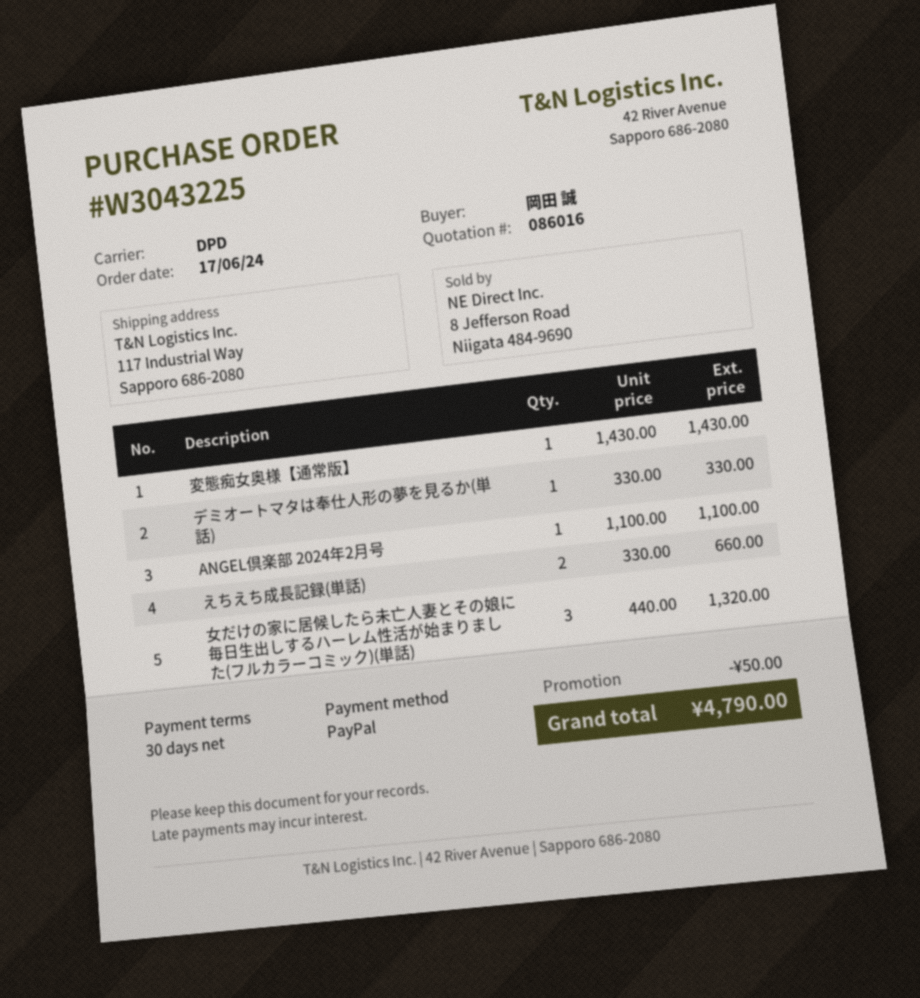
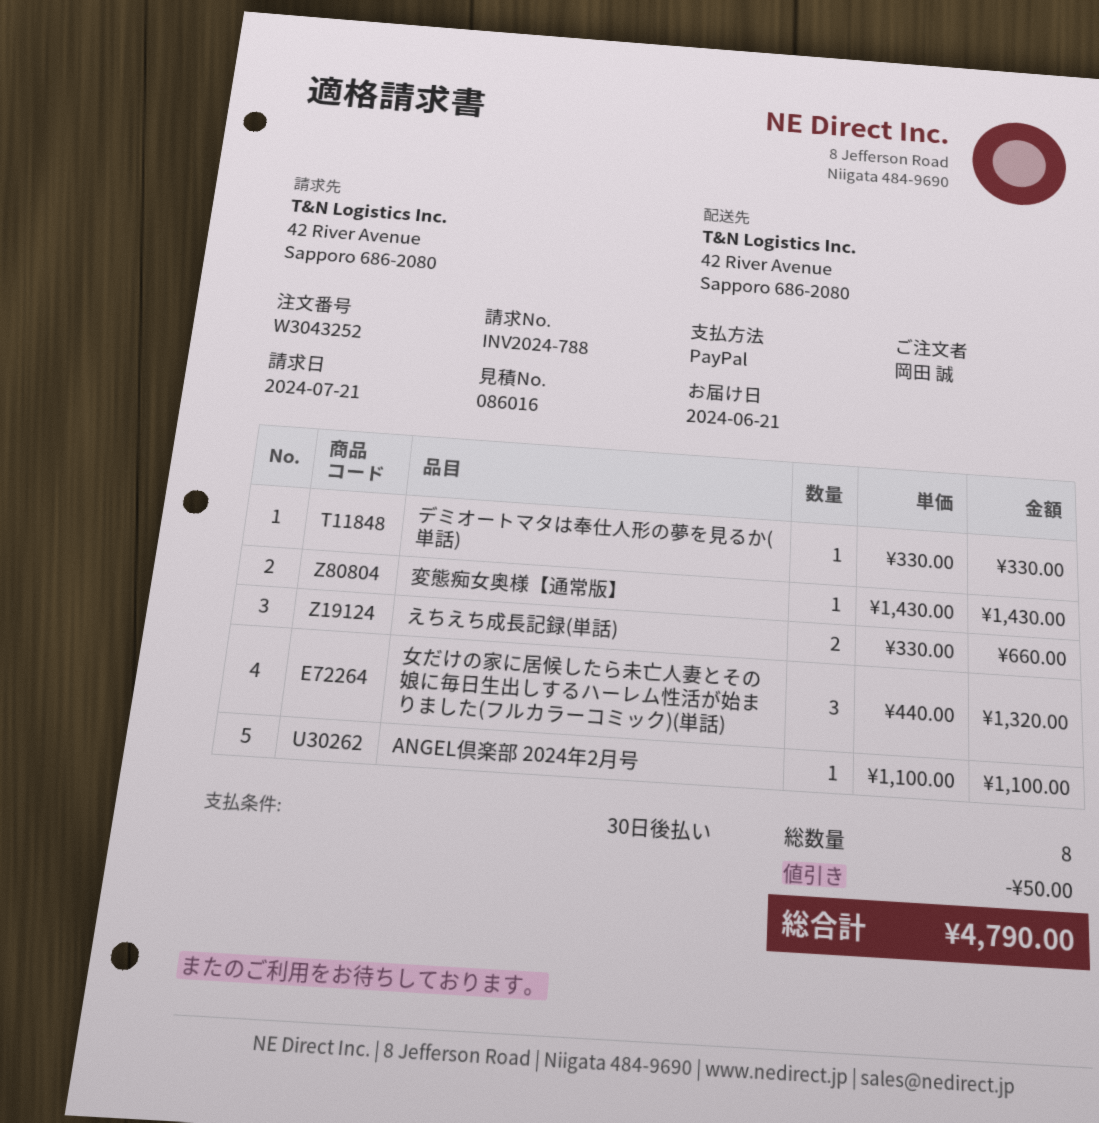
order number: W3043225 -> W3043252
ship to: 117 Industrial Way, Sapporo 686-2080 -> 42 River Avenue, Sapporo 686-2080

